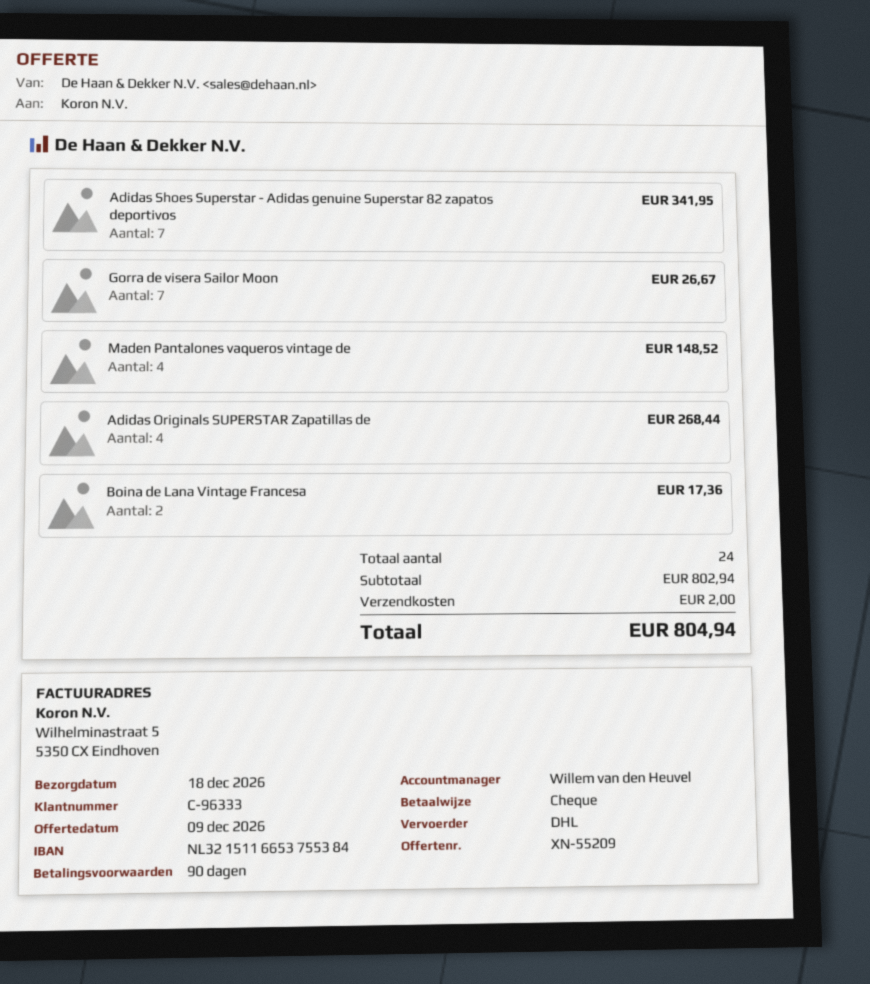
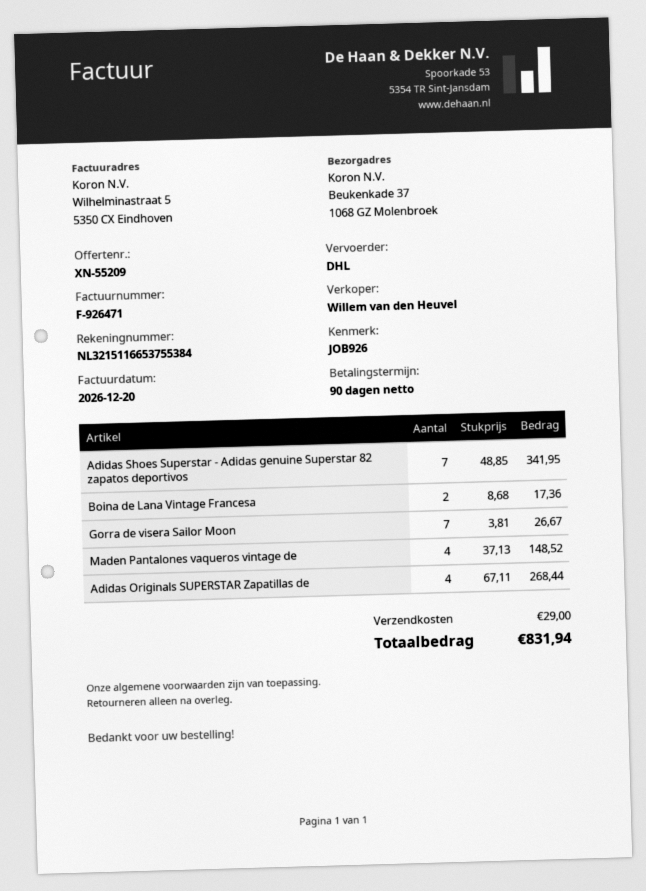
shipping: 2.00 -> 29.00
total: 804.94 -> 831.94

